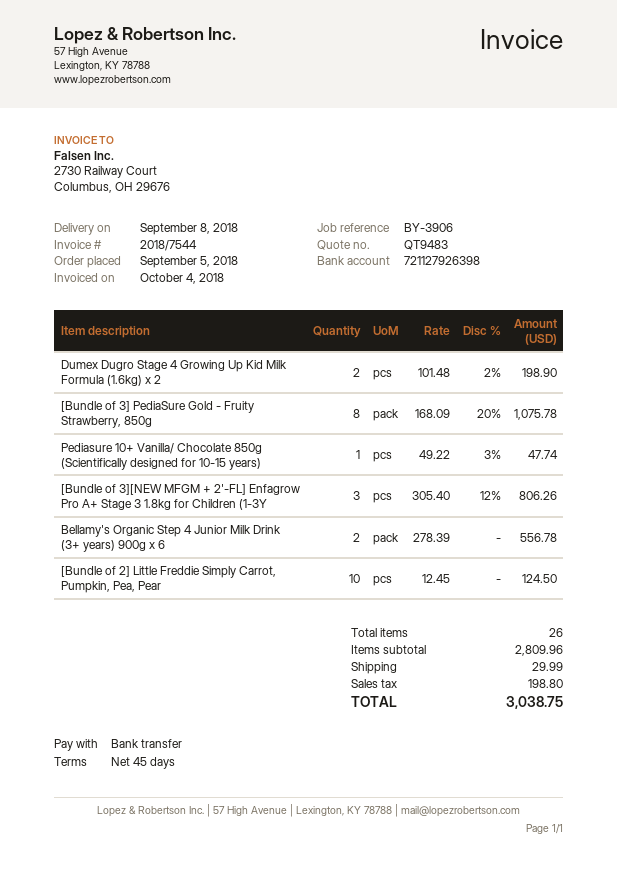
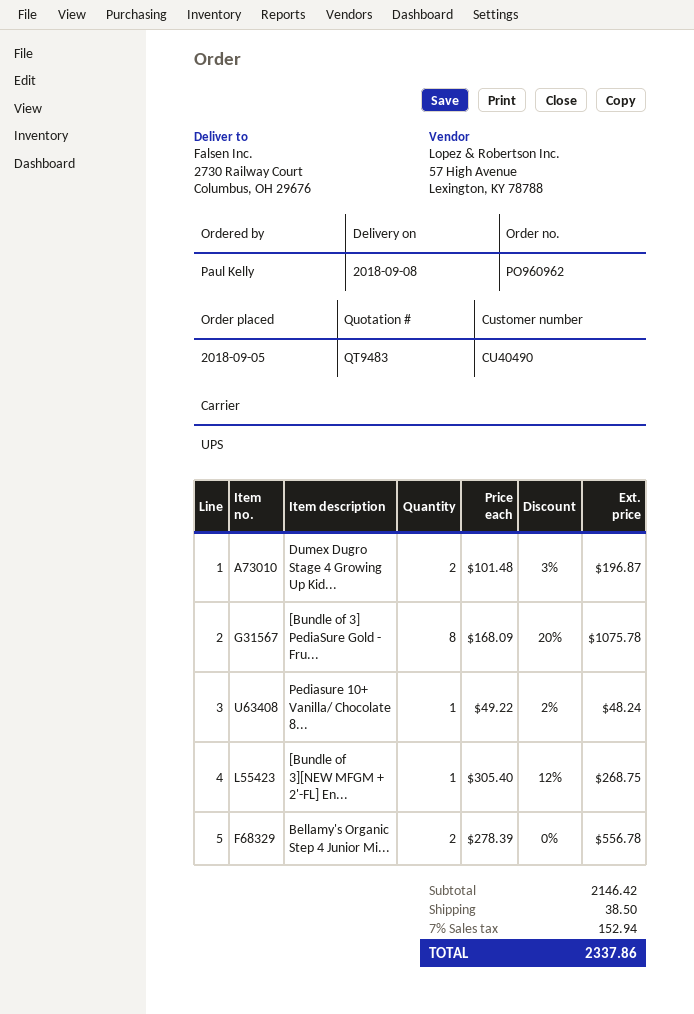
Dumex Dugro Stage 4 Growing Up Kid Milk Formula (1.6kg) x 2: 2 x 101.48 - 2% = 198.90 -> 2 x 101.48 - 3% = 196.87
Pediasure 10+ Vanilla/ Chocolate 850g (Scientifically designed for 10-15 years): 1 x 49.22 - 3% = 47.74 -> 1 x 49.22 - 2% = 48.24
[Bundle of 3][NEW MFGM + 2'-FL] Enfagrow Pro A+ Stage 3 1.8kg for Children (1-3Y: 3 x 305.40 - 12% = 806.26 -> 1 x 305.40 - 12% = 268.75
[Bundle of 2] Little Freddie Simply Carrot, Pumpkin, Pea, Pear: 10 x 12.45 = 124.50 -> none
subtotal: 2809.96 -> 2146.42
shipping: 29.99 -> 38.50
tax: 198.80 -> 152.94
total: 3038.75 -> 2337.86

